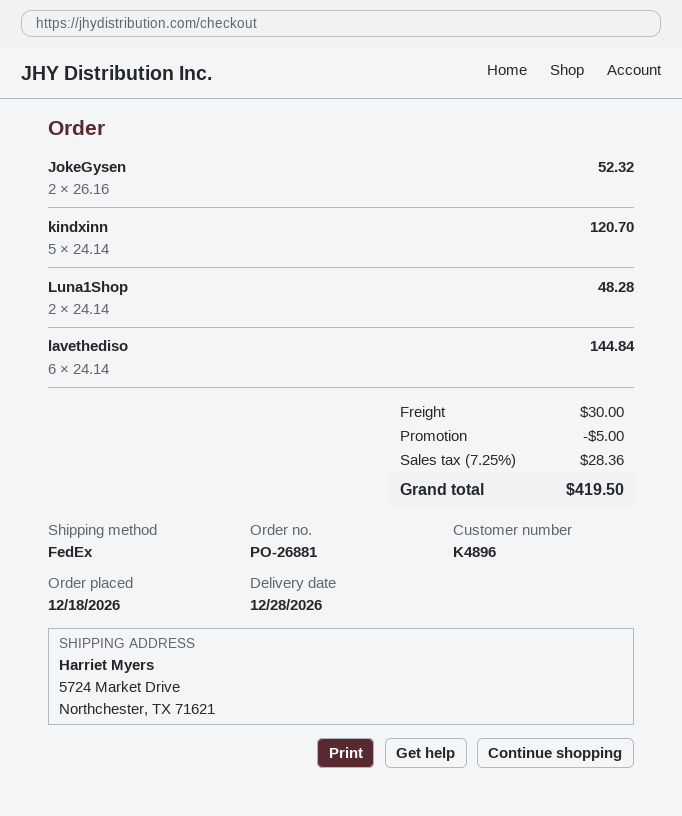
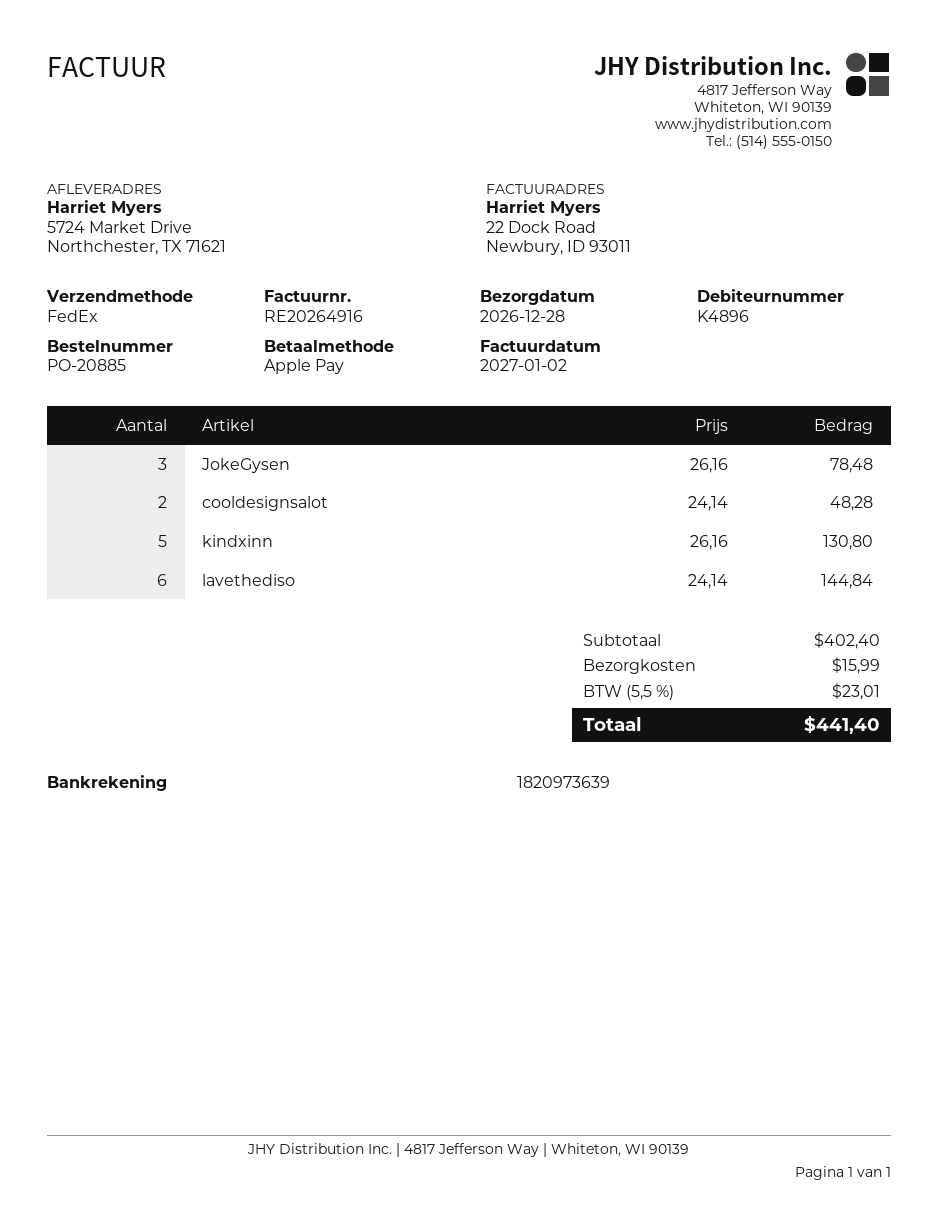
order number: PO-26881 -> PO-20885
JokeGysen: 2 x 26.16 = 52.32 -> 3 x 26.16 = 78.48
kindxinn: 5 x 24.14 = 120.70 -> 5 x 26.16 = 130.80
Luna1Shop: 2 x 24.14 = 48.28 -> none
cooldesignsalot: none -> 2 x 24.14 = 48.28
discount: 5.00 -> none
shipping: 30.00 -> 15.99
tax: 7.25% = 28.36 -> 5.5% = 23.01
total: 419.50 -> 441.40

